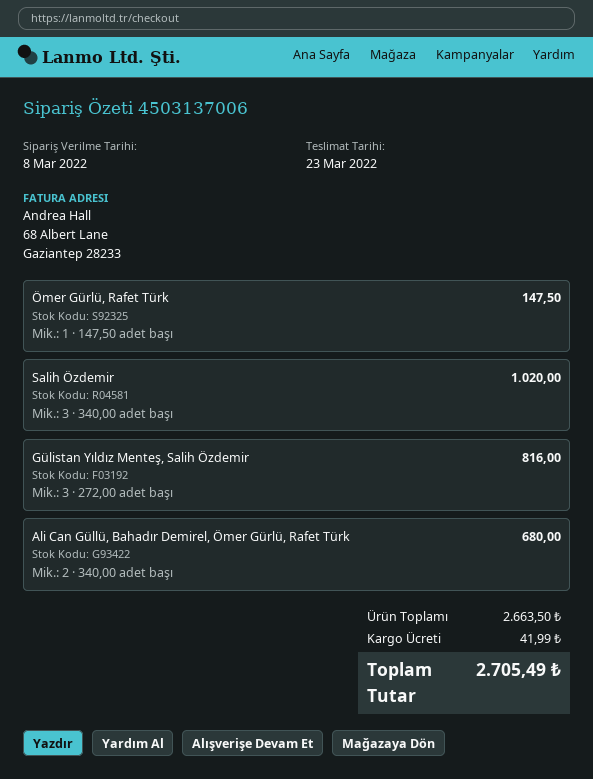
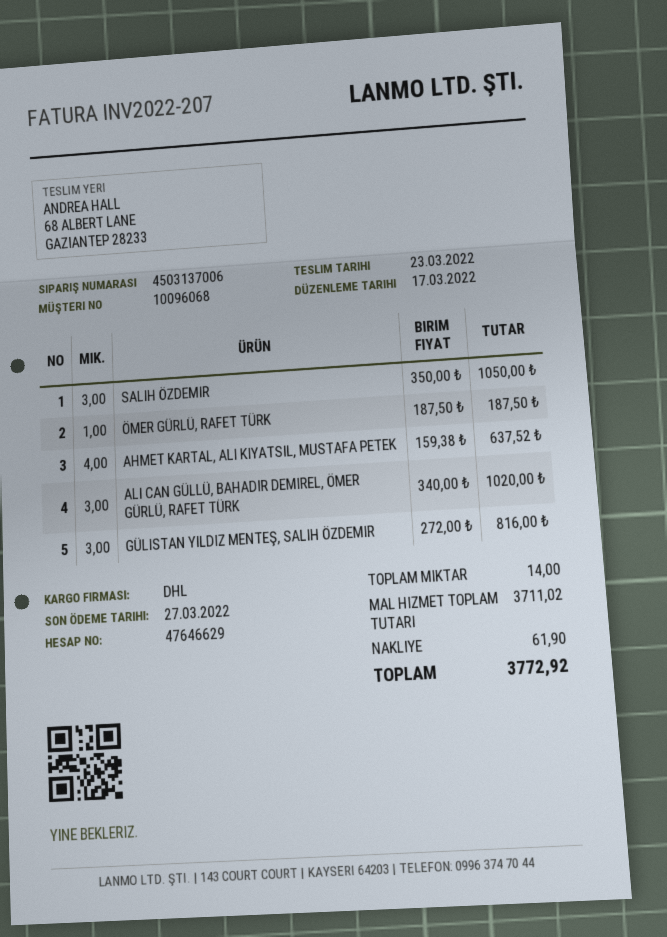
Ömer Gürlü, Rafet Türk: 1 x 147.50 = 147.50 -> 1 x 187.50 = 187.50
Salih Özdemir: 3 x 340.00 = 1020.00 -> 3 x 350.00 = 1050.00
Ali Can Güllü, Bahadır Demirel, Ömer Gürlü, Rafet Türk: 2 x 340.00 = 680.00 -> 3 x 340.00 = 1020.00
AHMET KARTAL, ALI KIYATSIL, MUSTAFA PETEK: none -> 4 x 159.38 = 637.52
subtotal: 2663.50 -> 3711.02
shipping: 41.99 -> 61.90
total: 2705.49 -> 3772.92

